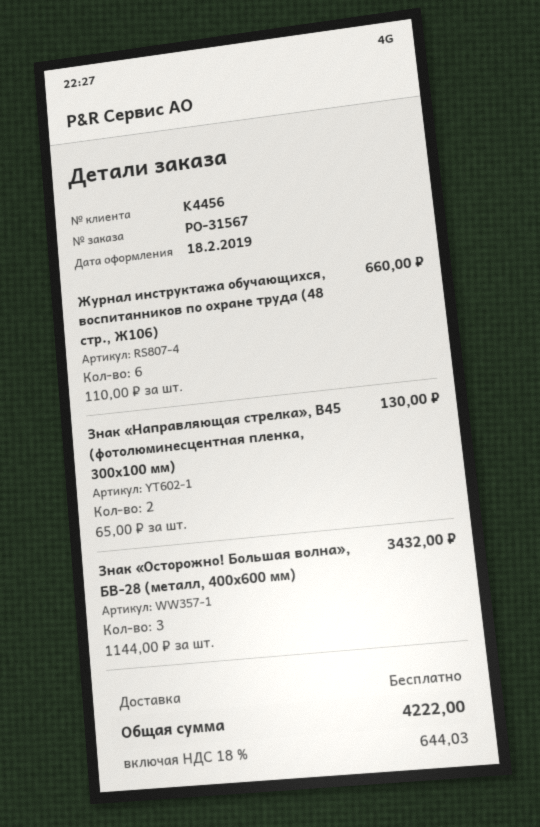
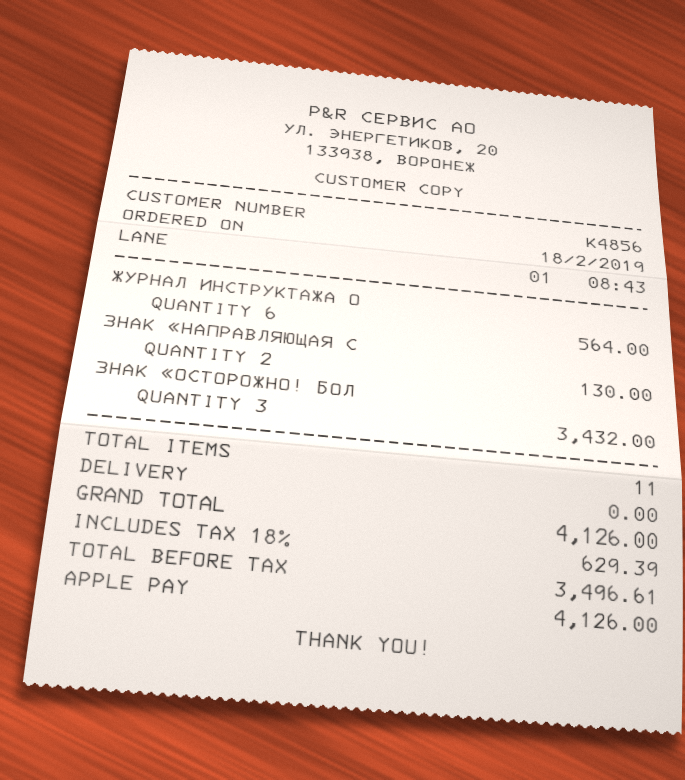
customer number: K4456 -> K4856
Журнал инструктажа обучающихся, воспитанников по охране труда (48 стр., Ж106): 6 for 660.00 -> 6 for 564.00
tax: 18% = 644.03 -> 18% = 629.39
total: 4222.00 -> 4126.00

